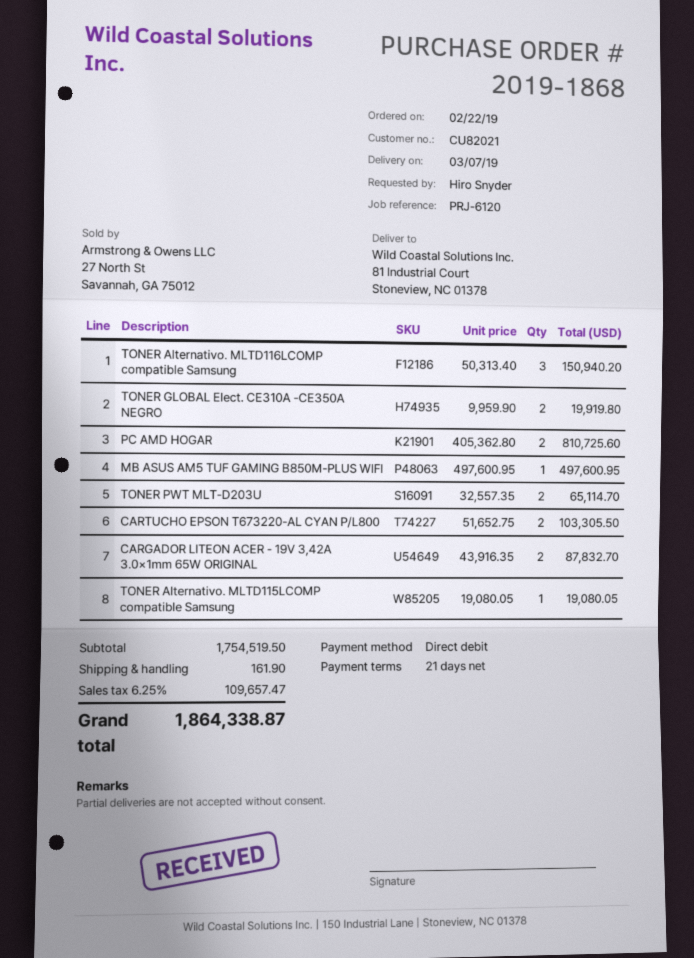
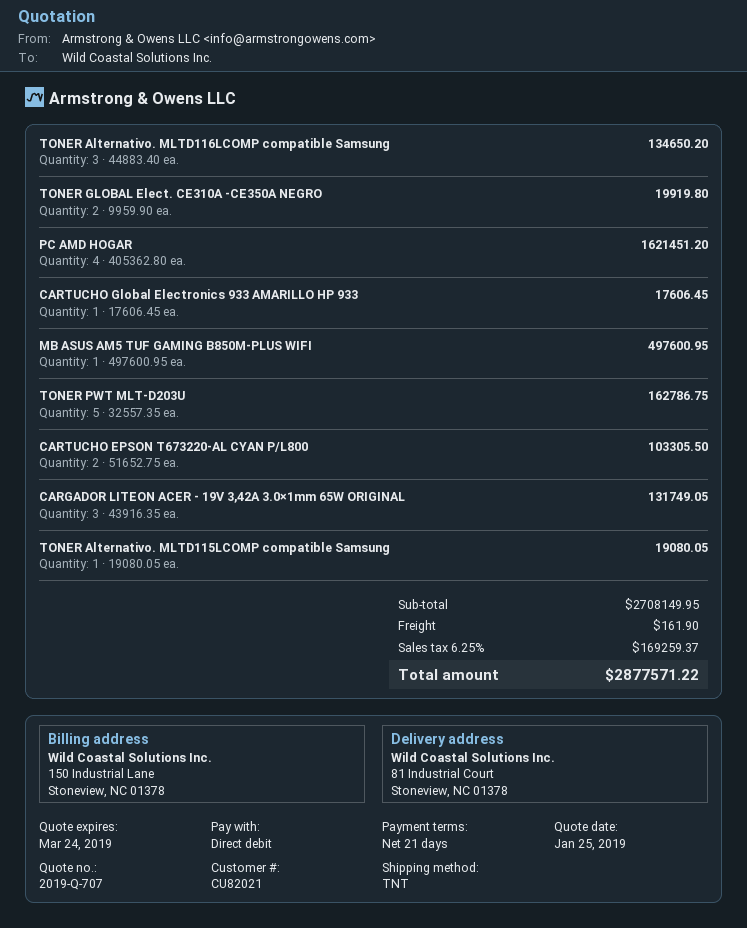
TONER Alternativo. MLTD116LCOMP compatible Samsung: 3 x 50313.40 = 150940.20 -> 3 x 44883.40 = 134650.20
PC AMD HOGAR: 2 x 405362.80 = 810725.60 -> 4 x 405362.80 = 1621451.20
TONER PWT MLT-D203U: 2 x 32557.35 = 65114.70 -> 5 x 32557.35 = 162786.75
CARGADOR LITEON ACER - 19V 3,42A 3.0×1mm 65W ORIGINAL: 2 x 43916.35 = 87832.70 -> 3 x 43916.35 = 131749.05
CARTUCHO Global Electronics 933 AMARILLO HP 933: none -> 1 x 17606.45 = 17606.45
subtotal: 1754519.50 -> 2708149.95
tax: 6.25% = 109657.47 -> 6.25% = 169259.37
total: 1864338.87 -> 2877571.22

